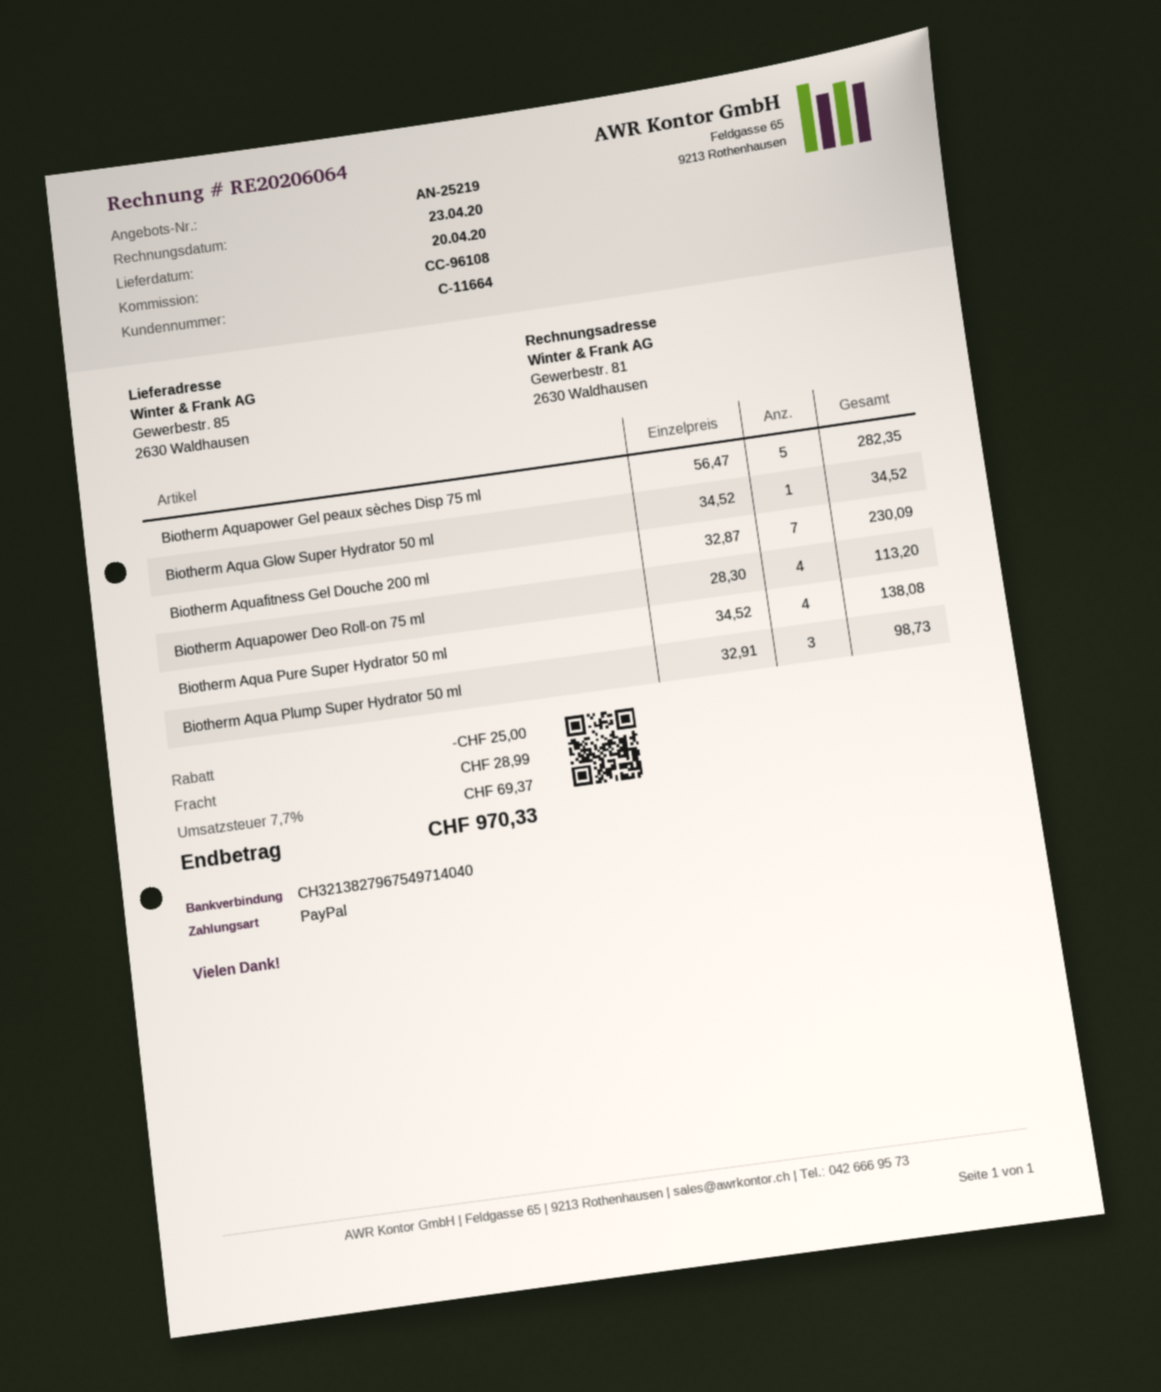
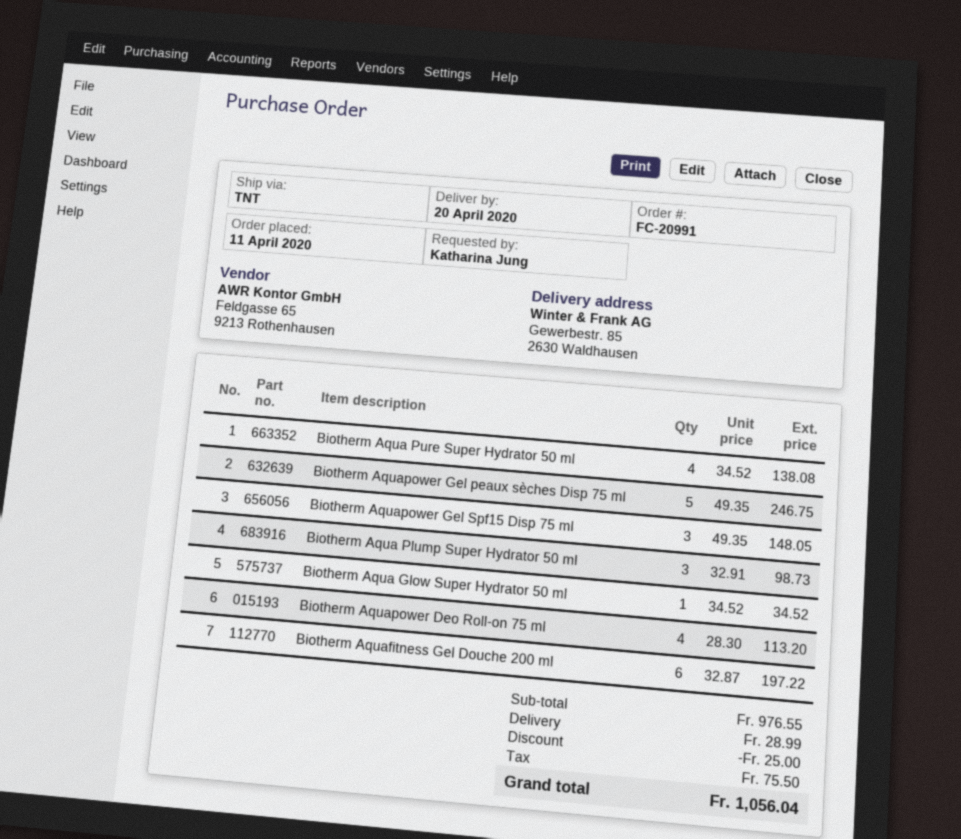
Biotherm Aquapower Gel peaux sèches Disp 75 ml: 5 x 56.47 = 282.35 -> 5 x 49.35 = 246.75
Biotherm Aquafitness Gel Douche 200 ml: 7 x 32.87 = 230.09 -> 6 x 32.87 = 197.22
Biotherm Aquapower Gel Spf15 Disp 75 ml: none -> 3 x 49.35 = 148.05
tax: 69.37 -> 75.50
total: 970.33 -> 1056.04

